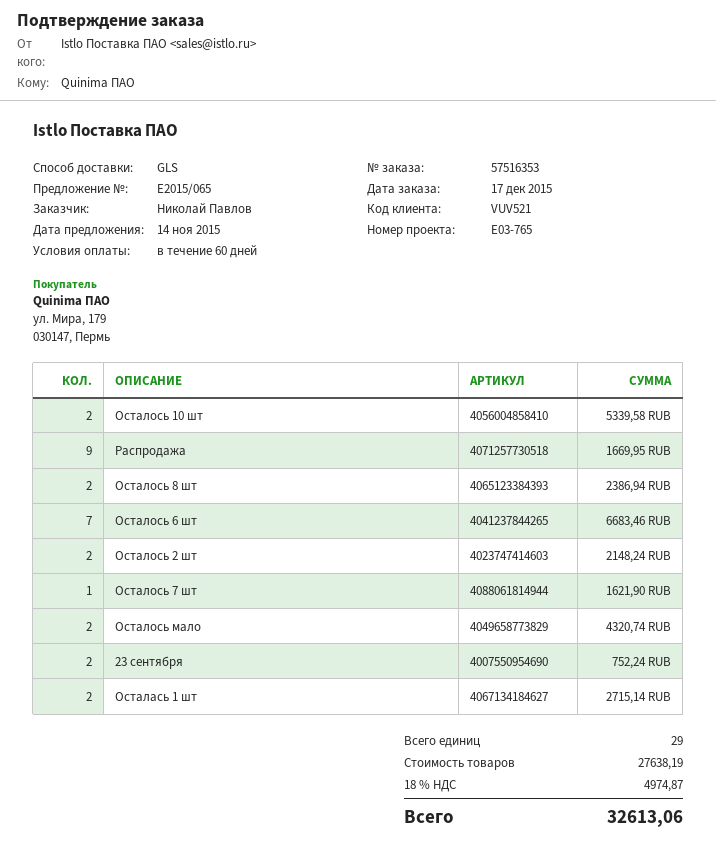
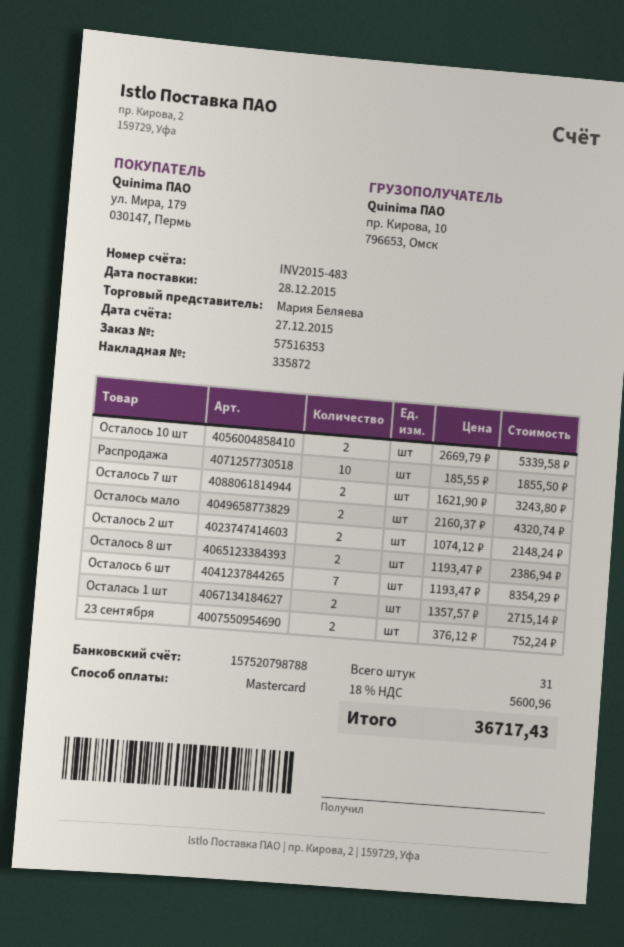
Распродажа: 9 for 1669.95 -> 10 for 1855.50
Осталось 6 шт: 7 for 6683.46 -> 7 for 8354.29
Осталось 7 шт: 1 for 1621.90 -> 2 for 3243.80
total quantity: 29 -> 31
tax: 18% = 4974.87 -> 18% = 5600.96
total: 32613.06 -> 36717.43

